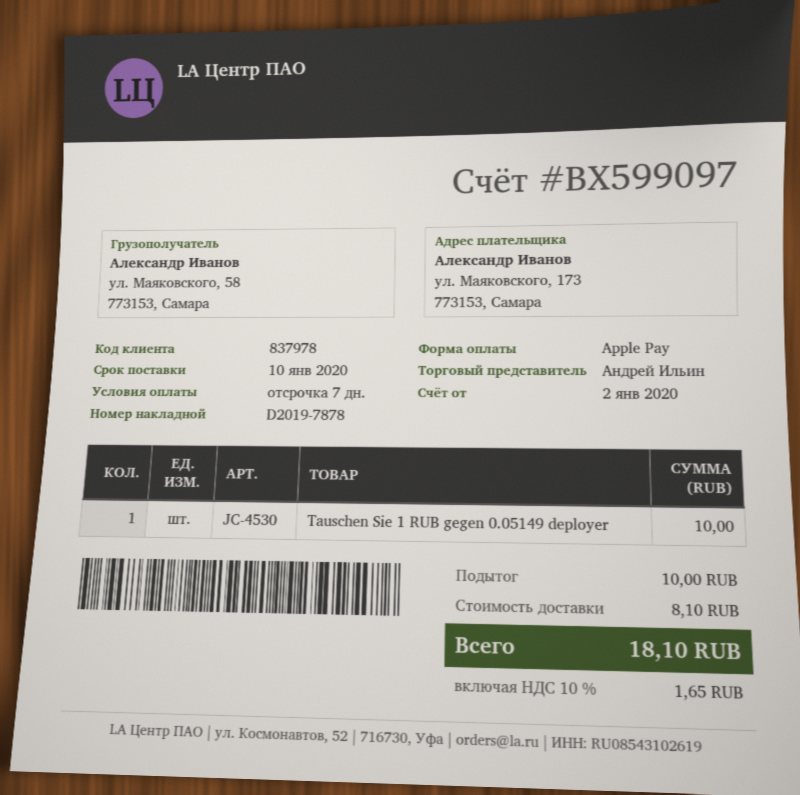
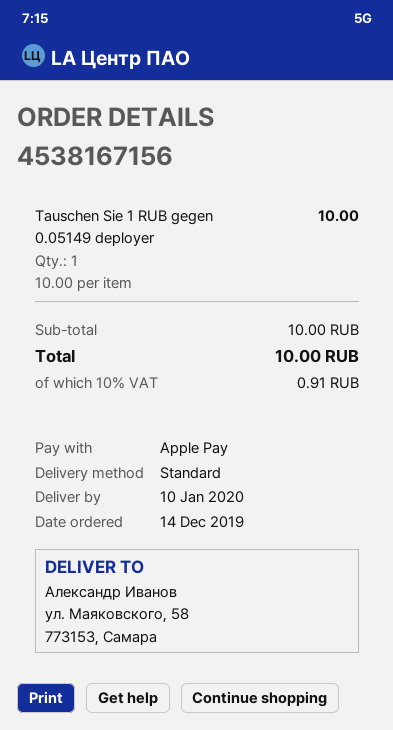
shipping: 8.10 -> none
tax: 10% = 1.65 -> 10% = 0.91
total: 18.10 -> 10.00

